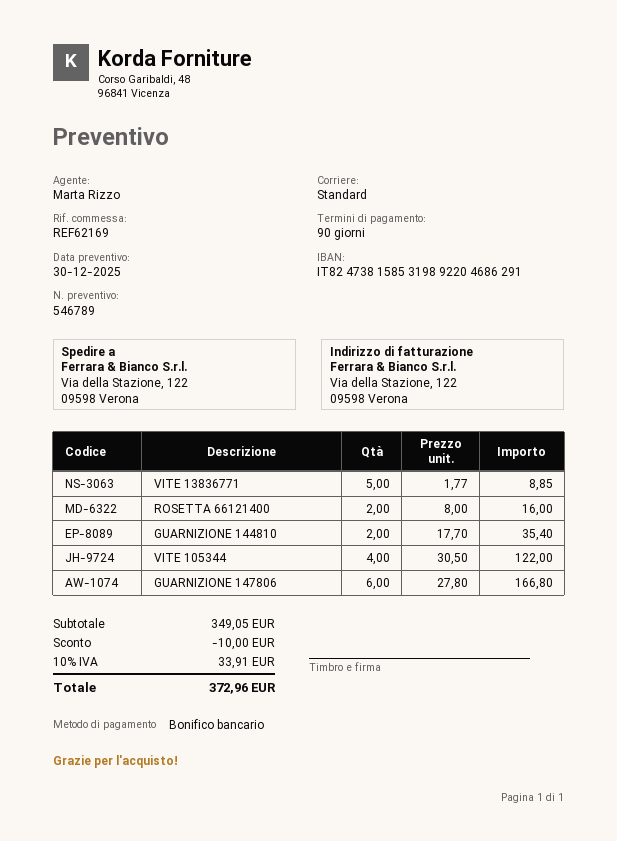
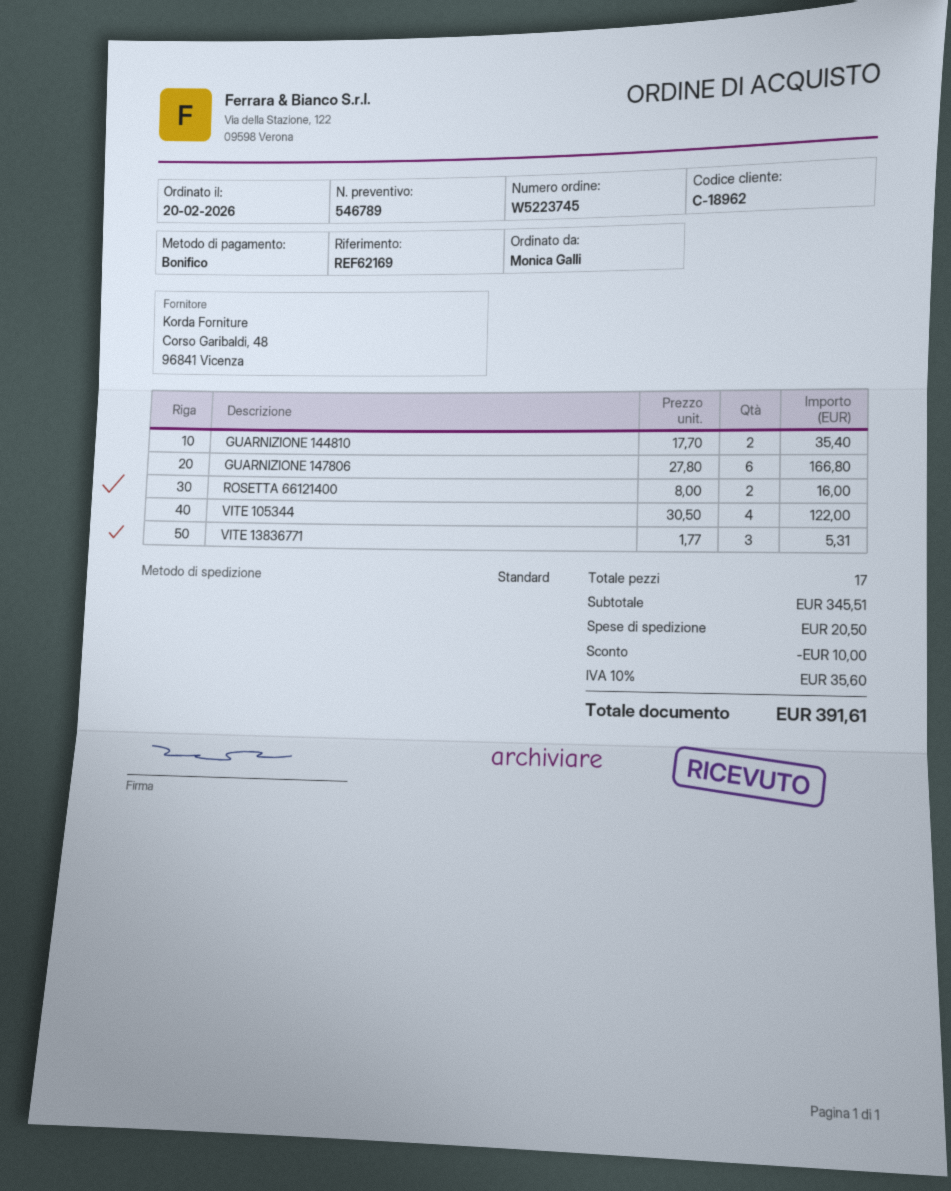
VITE 13836771: 5 x 1.77 = 8.85 -> 3 x 1.77 = 5.31
subtotal: 349.05 -> 345.51
shipping: none -> 20.50
tax: 10% = 33.91 -> 10% = 35.60
total: 372.96 -> 391.61

